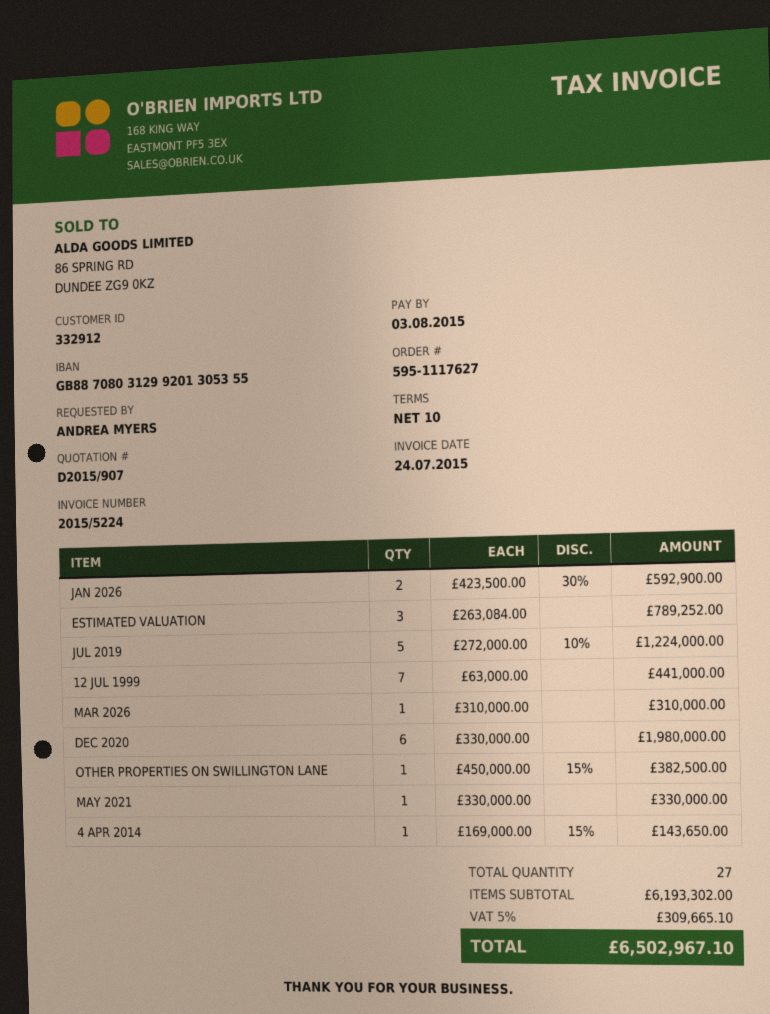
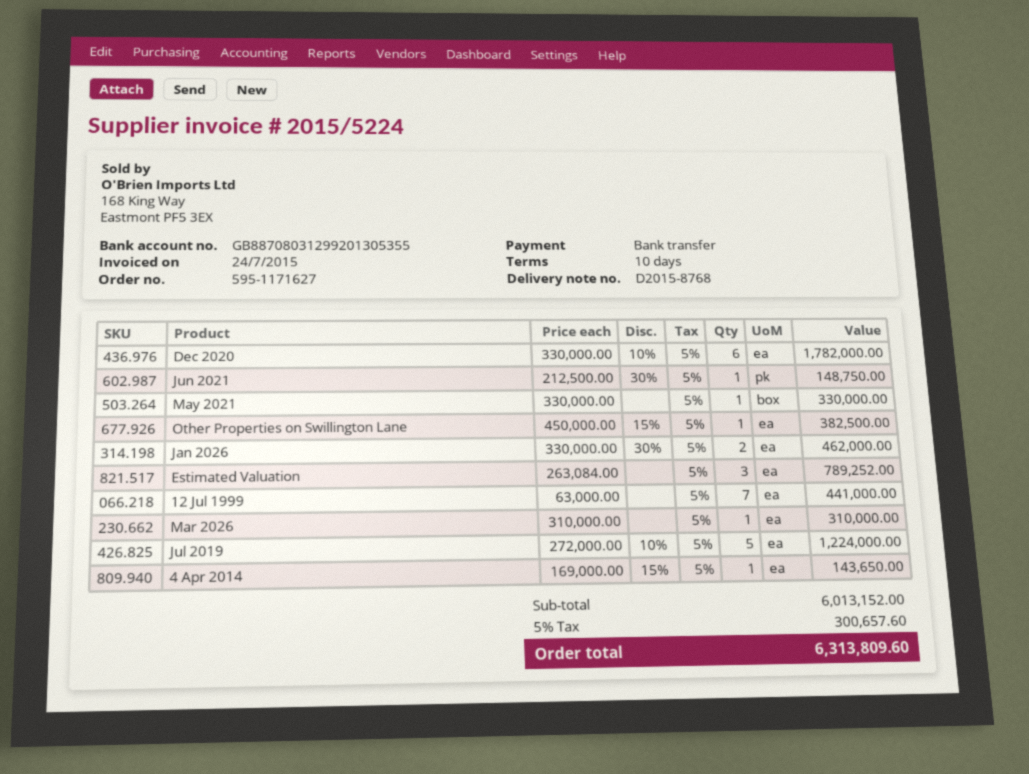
order number: 595-1117627 -> 595-1171627
JAN 2026: 2 x 423500.00 - 30% = 592900.00 -> 2 x 330000.00 - 30% = 462000.00
DEC 2020: 6 x 330000.00 = 1980000.00 -> 6 x 330000.00 - 10% = 1782000.00
Jun 2021: none -> 1 x 212500.00 - 30% = 148750.00
subtotal: 6193302.00 -> 6013152.00
tax: 5% = 309665.10 -> 5% = 300657.60
total: 6502967.10 -> 6313809.60

